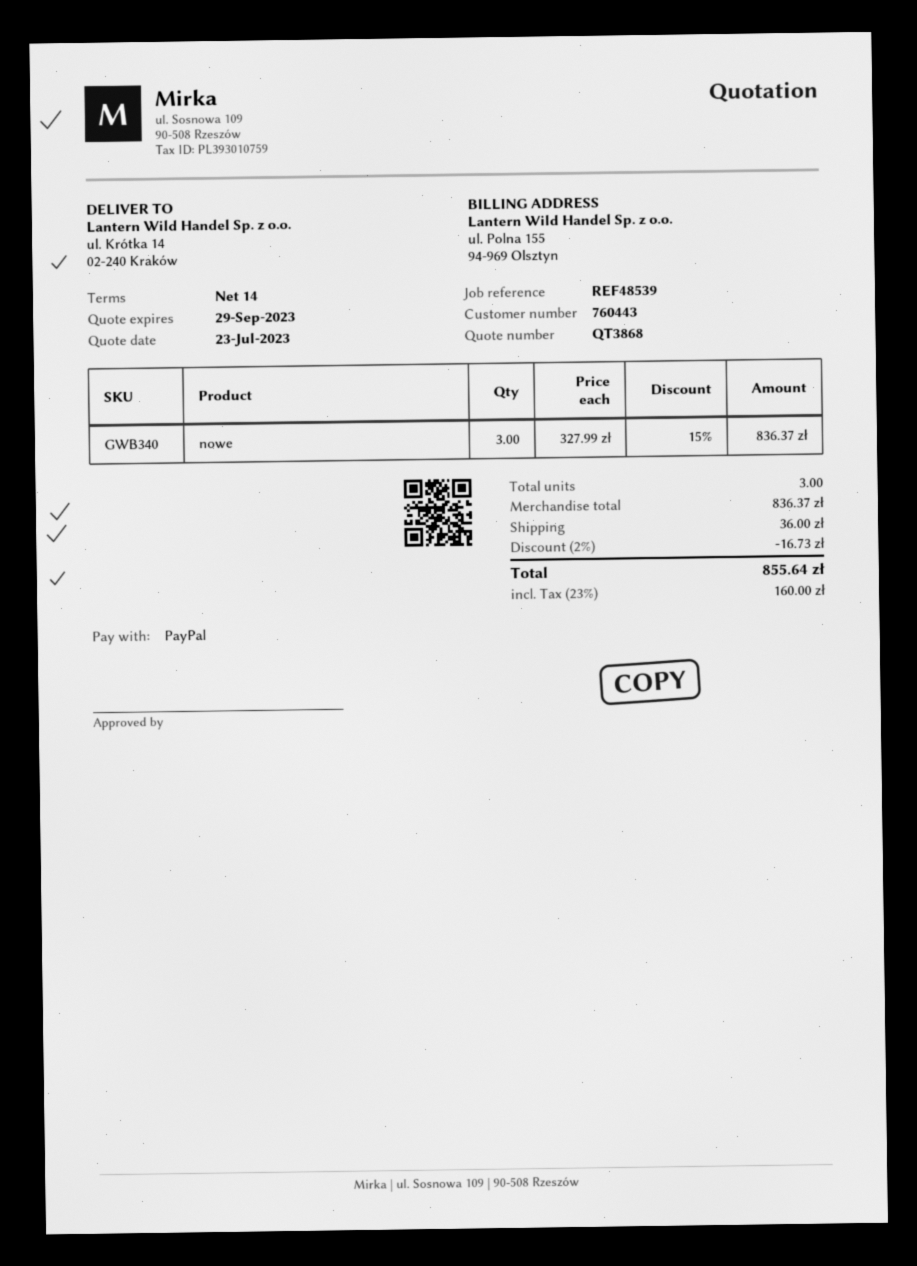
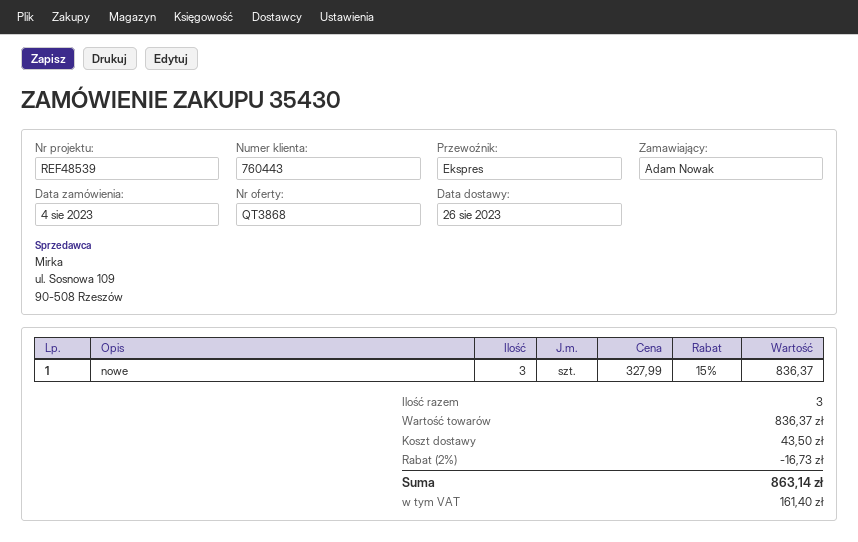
shipping: 36.00 -> 43.50
tax: 160.00 -> 161.40
total: 855.64 -> 863.14

